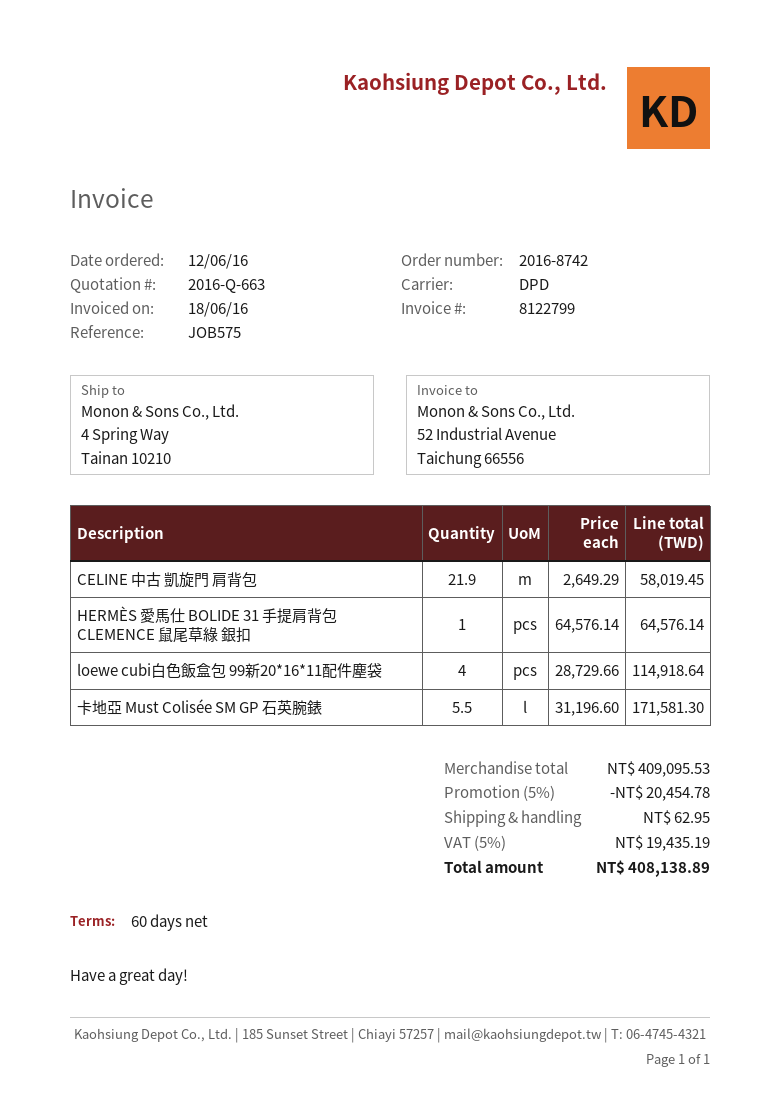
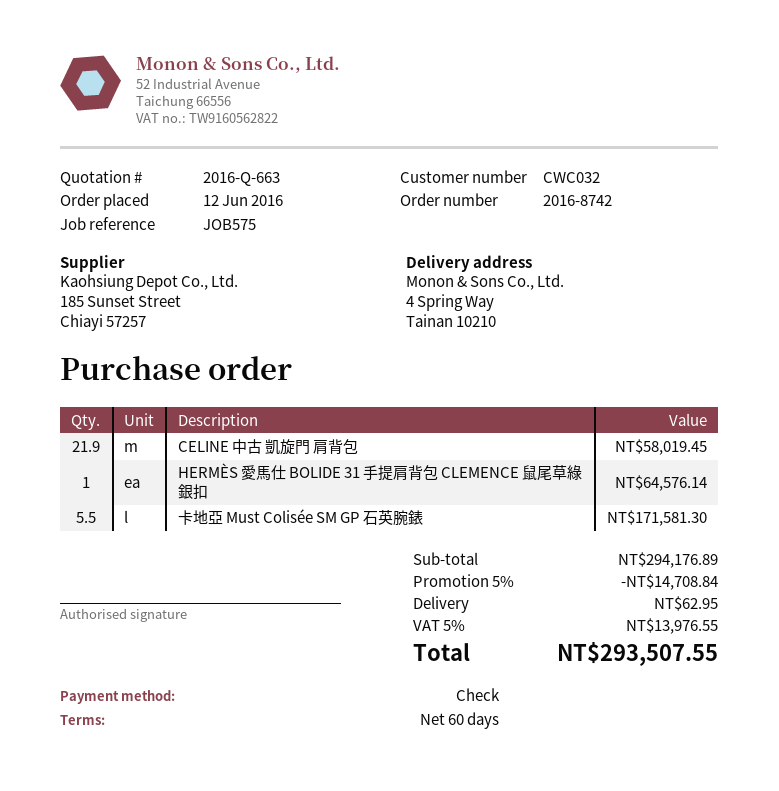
loewe cubi白色飯盒包 99新20*16*11配件塵袋: 4 for 114918.64 -> none
subtotal: 409095.53 -> 294176.89
discount: 5% = 20454.78 -> 5% = 14708.84
tax: 5% = 19435.19 -> 5% = 13976.55
total: 408138.89 -> 293507.55

